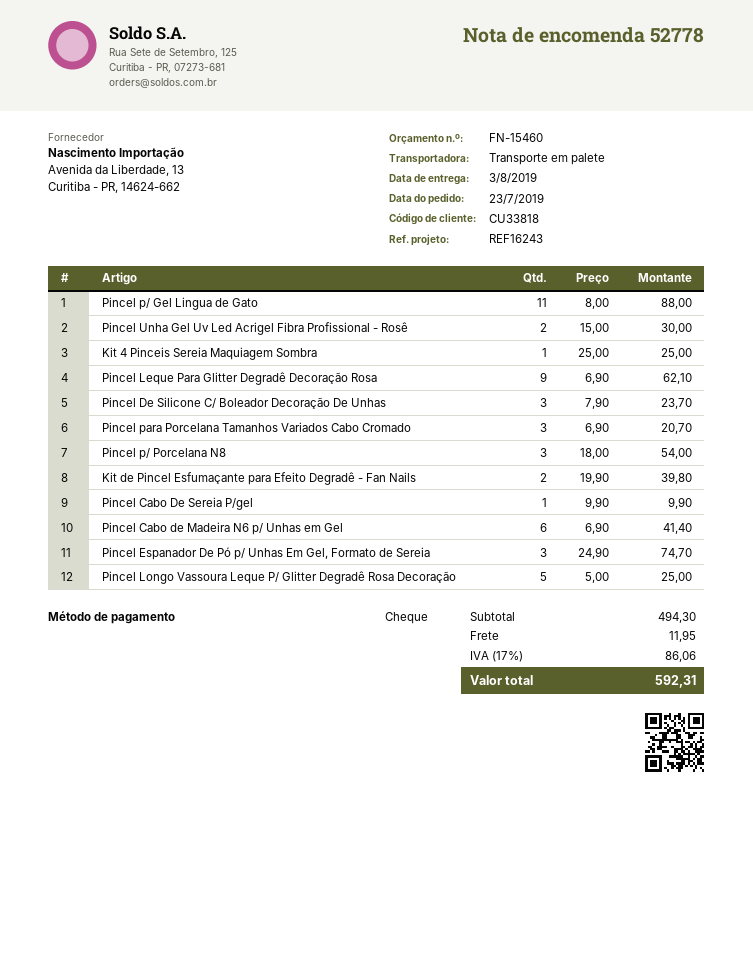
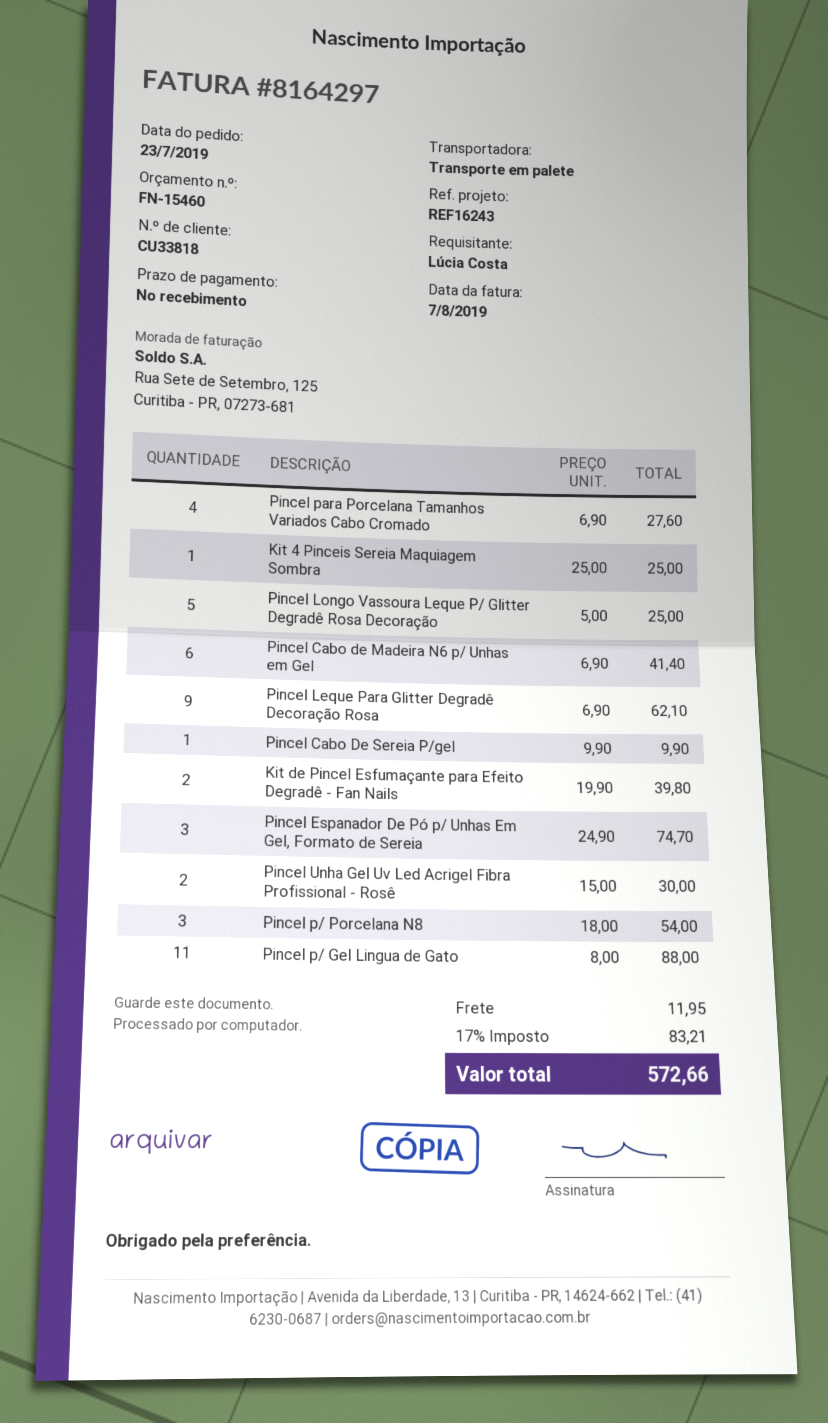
Pincel De Silicone C/ Boleador Decoração De Unhas: 3 x 7.90 = 23.70 -> none
Pincel para Porcelana Tamanhos Variados Cabo Cromado: 3 x 6.90 = 20.70 -> 4 x 6.90 = 27.60
tax: 17% = 86.06 -> 17% = 83.21
total: 592.31 -> 572.66

